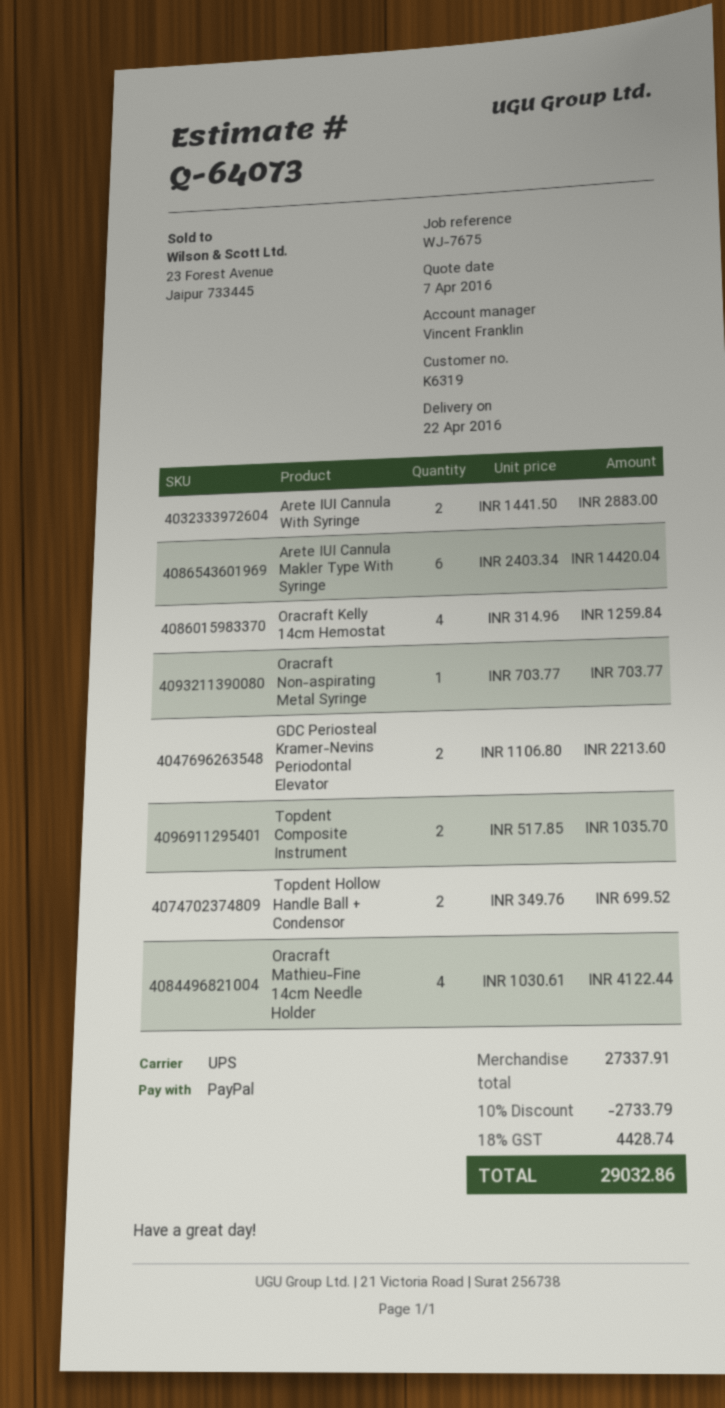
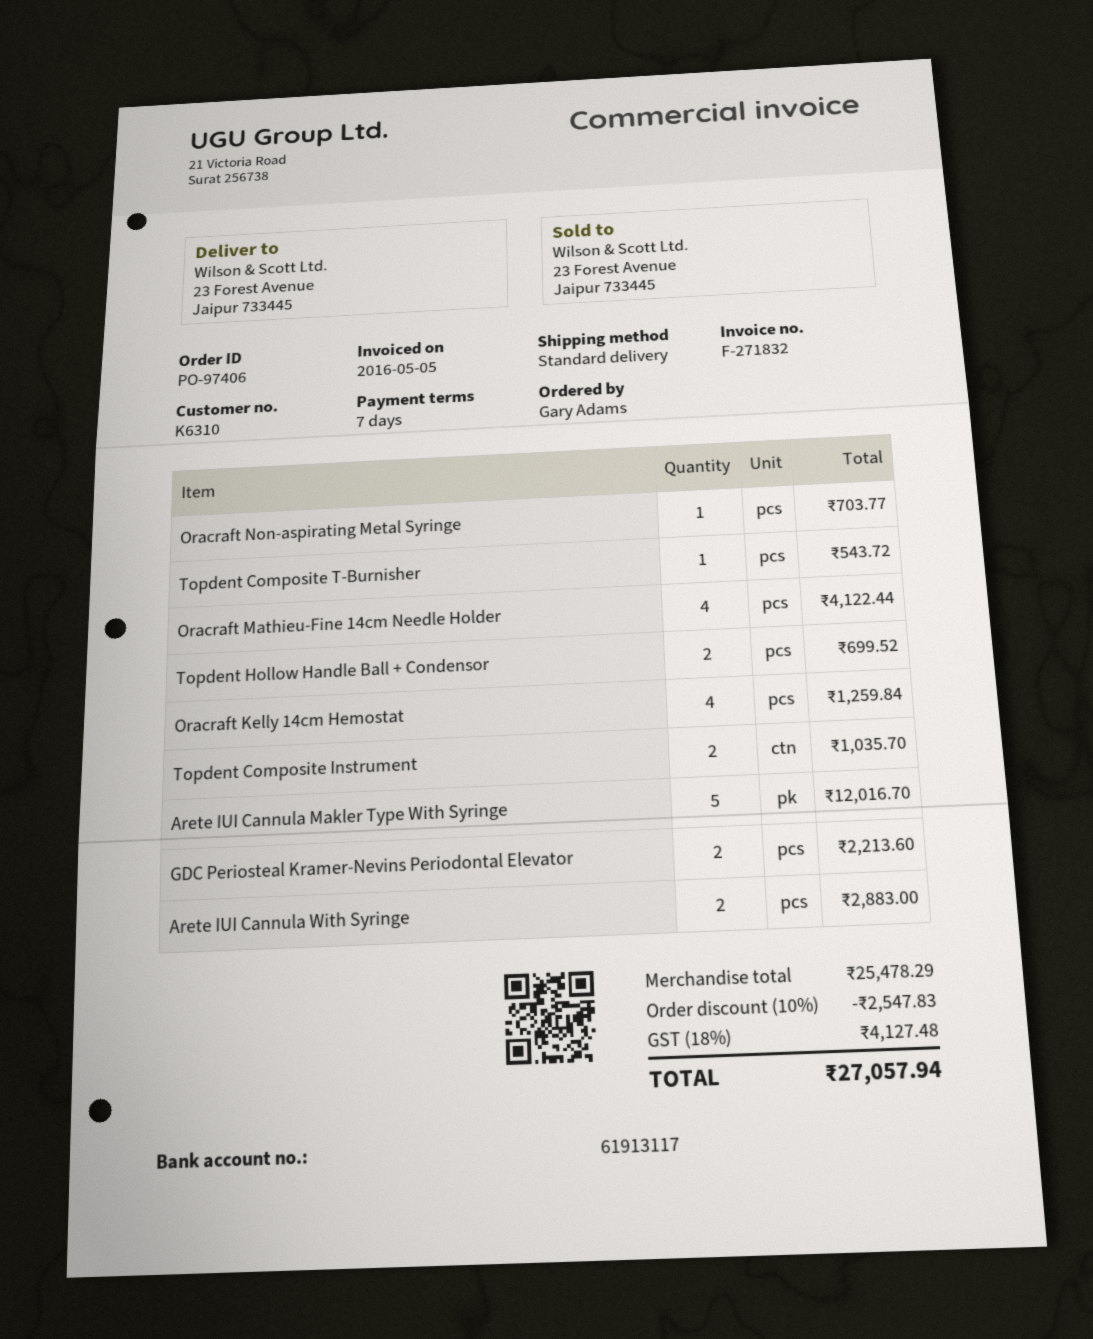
customer number: K6319 -> K6310
shipping method: UPS -> standard
Arete IUI Cannula Makler Type With Syringe: 6 for 14420.04 -> 5 for 12016.70
Topdent Composite T-Burnisher: none -> 1 for 543.72
subtotal: 27337.91 -> 25478.29
discount: 10% = 2733.79 -> 10% = 2547.83
tax: 18% = 4428.74 -> 18% = 4127.48
total: 29032.86 -> 27057.94

